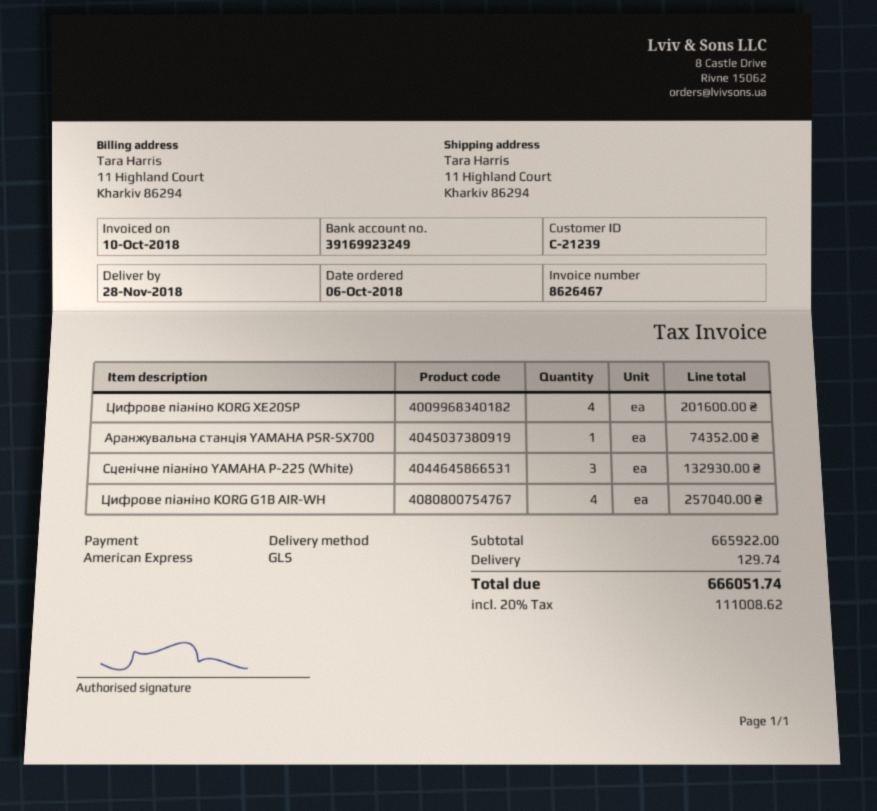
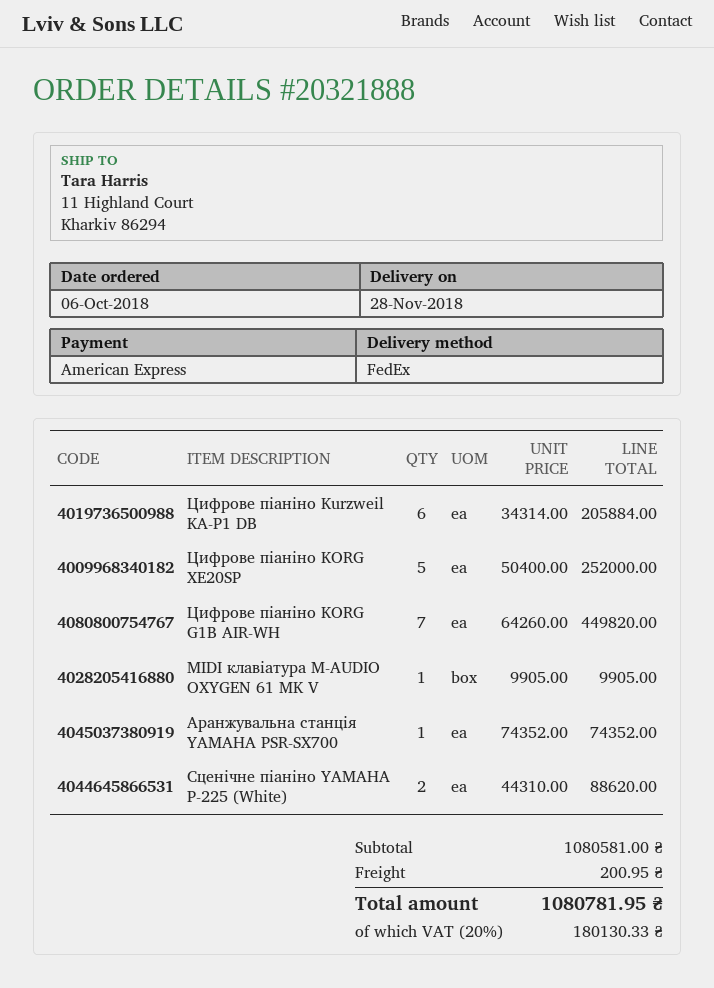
shipping method: GLS -> FedEx
Цифрове піаніно KORG XE20SP: 4 for 201600.00 -> 5 for 252000.00
Сценічне піаніно YAMAHA P-225 (White): 3 for 132930.00 -> 2 for 88620.00
Цифрове піаніно KORG G1B AIR-WH: 4 for 257040.00 -> 7 for 449820.00
Цифрове піаніно Kurzweil KA-P1 DB: none -> 6 for 205884.00
MIDI клавіатура M-AUDIO OXYGEN 61 MK V: none -> 1 for 9905.00
subtotal: 665922.00 -> 1080581.00
shipping: 129.74 -> 200.95
tax: 20% = 111008.62 -> 20% = 180130.33
total: 666051.74 -> 1080781.95

